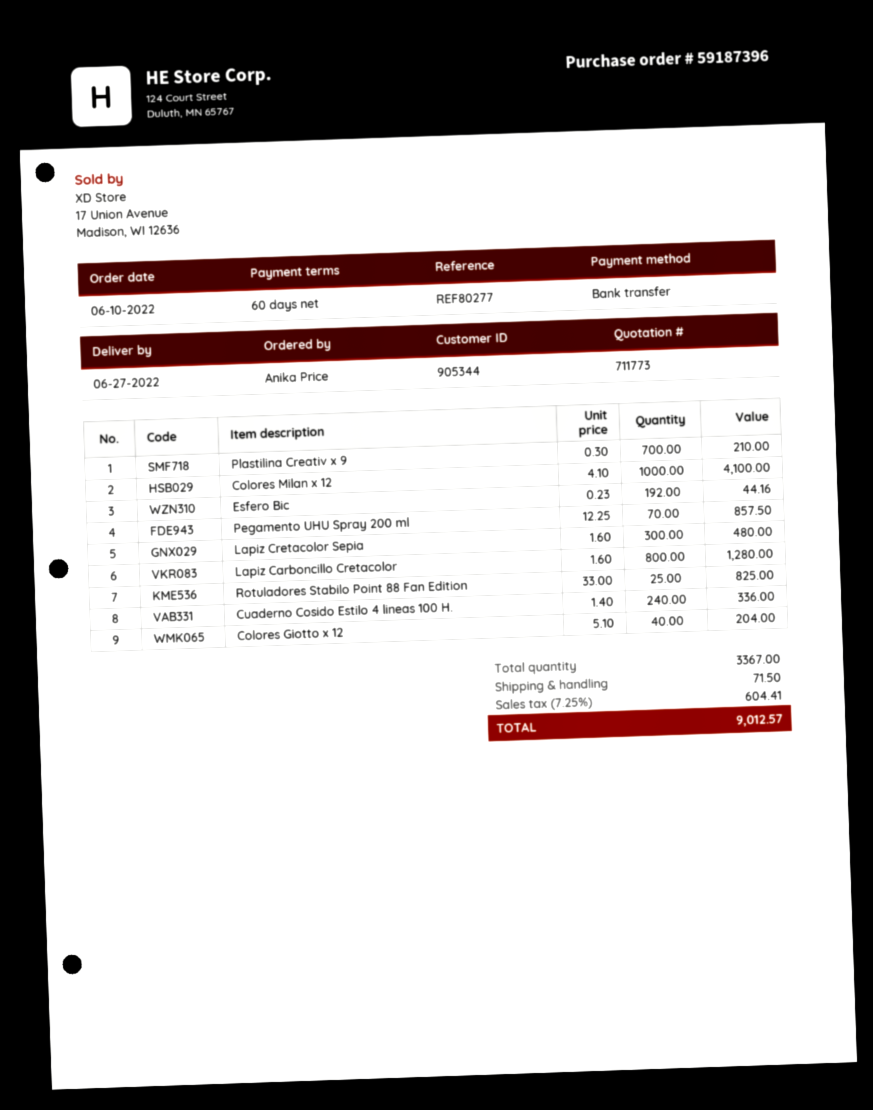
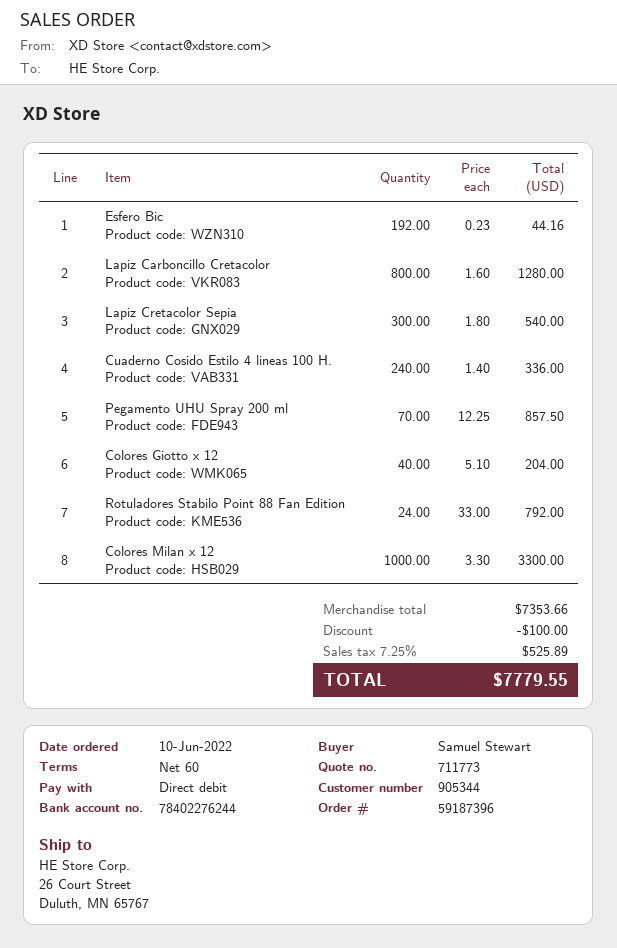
ordered by: Anika Price -> Samuel Stewart
payment method: bank transfer -> direct debit
Plastilina Creativ x 9: 700 x 0.30 = 210.00 -> none
Colores Milan x 12: 1000 x 4.10 = 4100.00 -> 1000 x 3.30 = 3300.00
Lapiz Cretacolor Sepia: 300 x 1.60 = 480.00 -> 300 x 1.80 = 540.00
Rotuladores Stabilo Point 88 Fan Edition: 25 x 33.00 = 825.00 -> 24 x 33.00 = 792.00
discount: none -> 100.00
shipping: 71.50 -> none
tax: 7.25% = 604.41 -> 7.25% = 525.89
total: 9012.57 -> 7779.55

